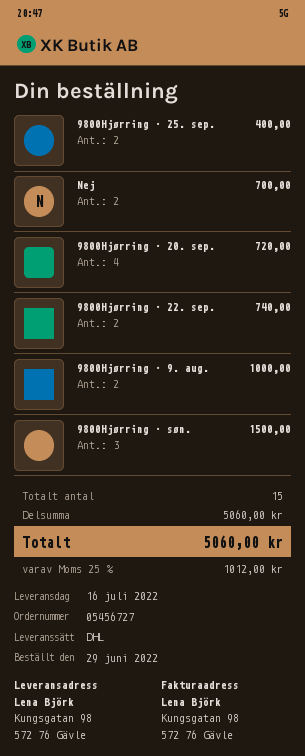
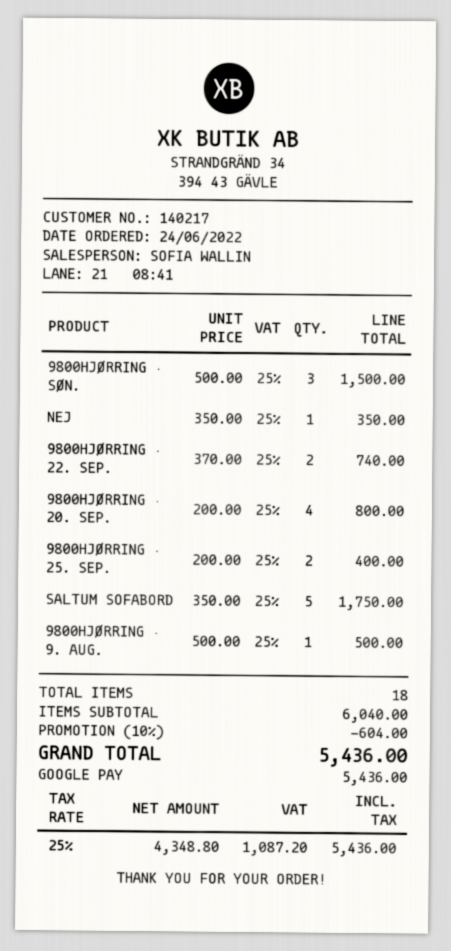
order date: 2022-06-29 -> 2022-06-24
Nej: 2 for 700.00 -> 1 for 350.00
9800Hjørring · 20. sep.: 4 for 720.00 -> 4 for 800.00
9800Hjørring · 9. aug.: 2 for 1000.00 -> 1 for 500.00
SALTUM SOFABORD: none -> 5 for 1750.00
total quantity: 15 -> 18
subtotal: 5060.00 -> 6040.00
discount: none -> 10% = 604.00
tax: 25% = 1012.00 -> 25% = 1087.20
total: 5060.00 -> 5436.00

